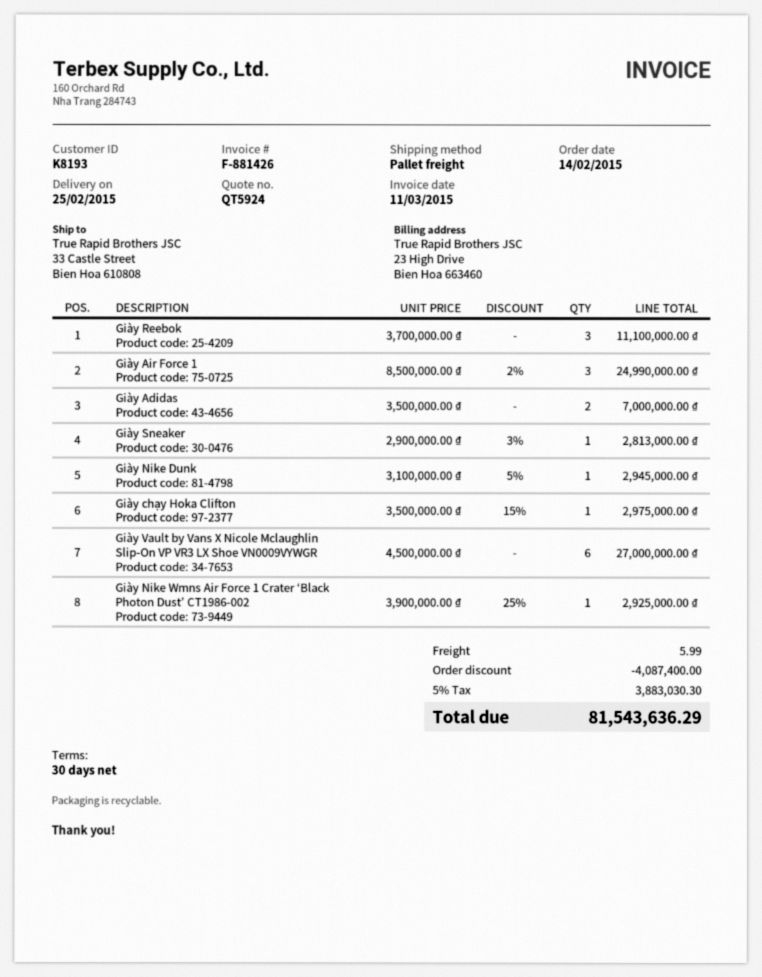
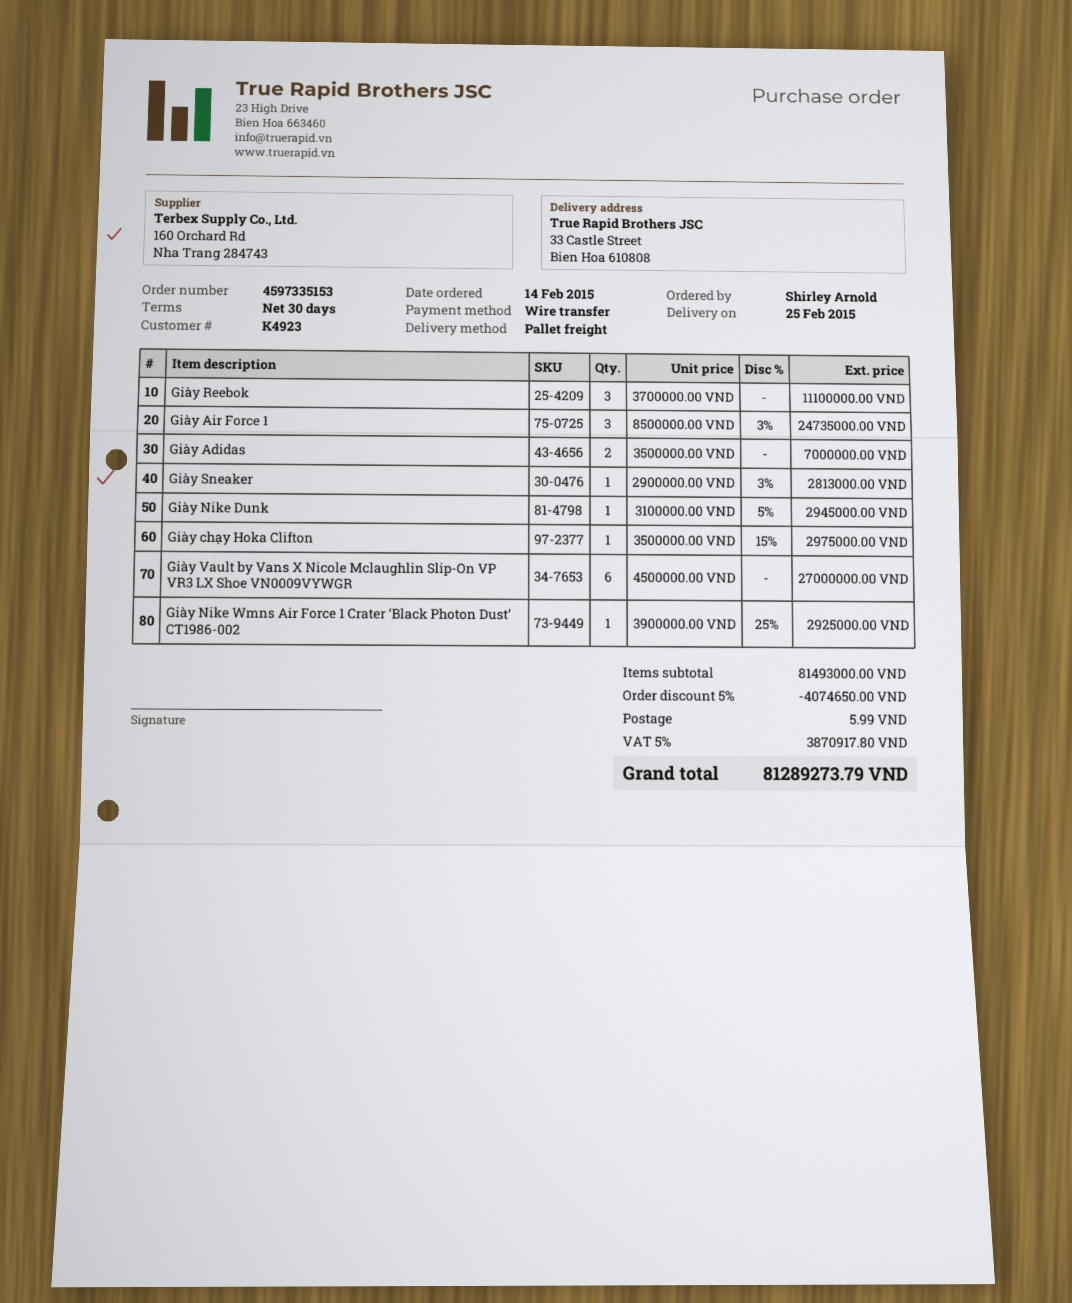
customer number: K8193 -> K4923
Giày Air Force 1: 3 x 8500000.00 - 2% = 24990000.00 -> 3 x 8500000.00 - 3% = 24735000.00
discount: 4087400.00 -> 4074650.00
tax: 5% = 3883030.30 -> 5% = 3870917.80
total: 81543636.29 -> 81289273.79

